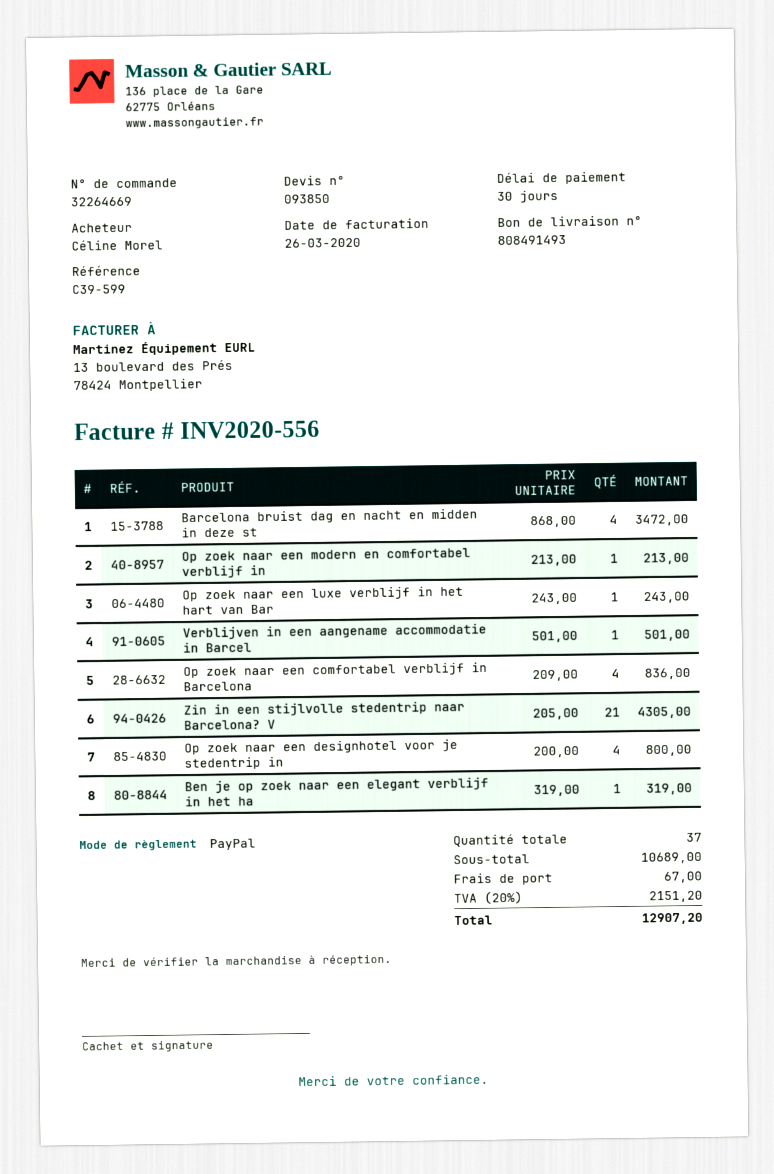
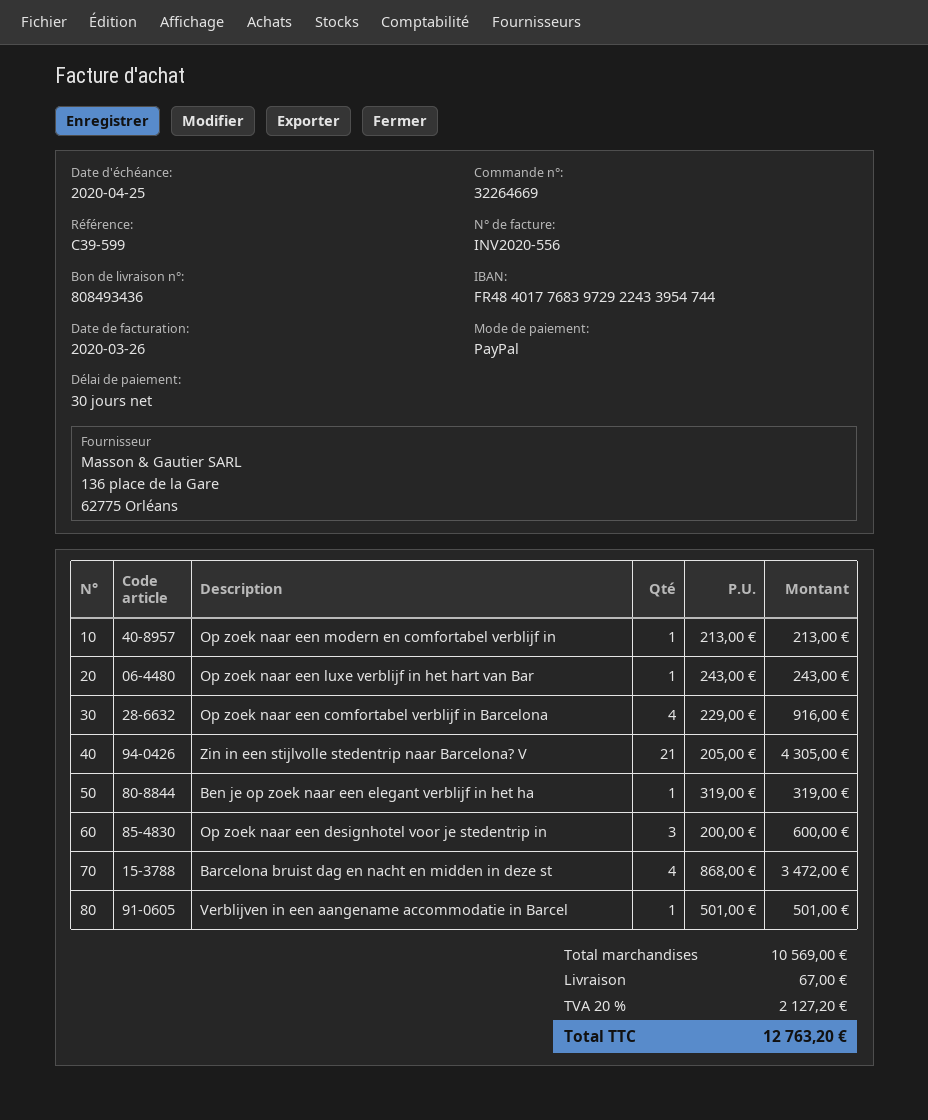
delivery note number: 808491493 -> 808493436
Op zoek naar een comfortabel verblijf in Barcelona: 4 x 209.00 = 836.00 -> 4 x 229.00 = 916.00
Op zoek naar een designhotel voor je stedentrip in: 4 x 200.00 = 800.00 -> 3 x 200.00 = 600.00
subtotal: 10689.00 -> 10569.00
tax: 20% = 2151.20 -> 20% = 2127.20
total: 12907.20 -> 12763.20

